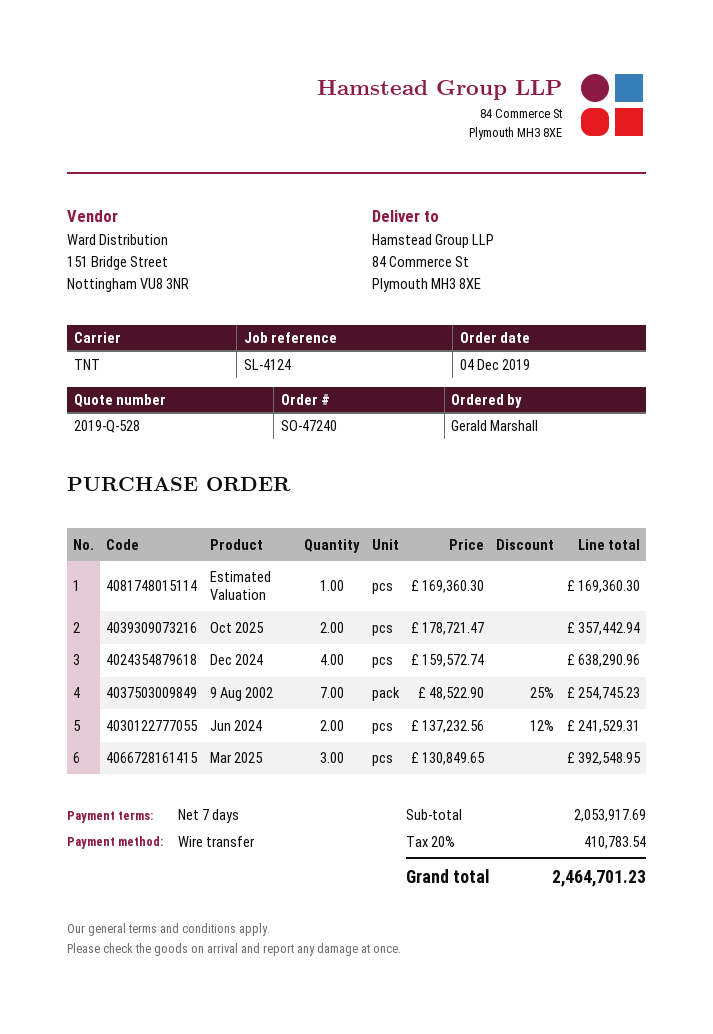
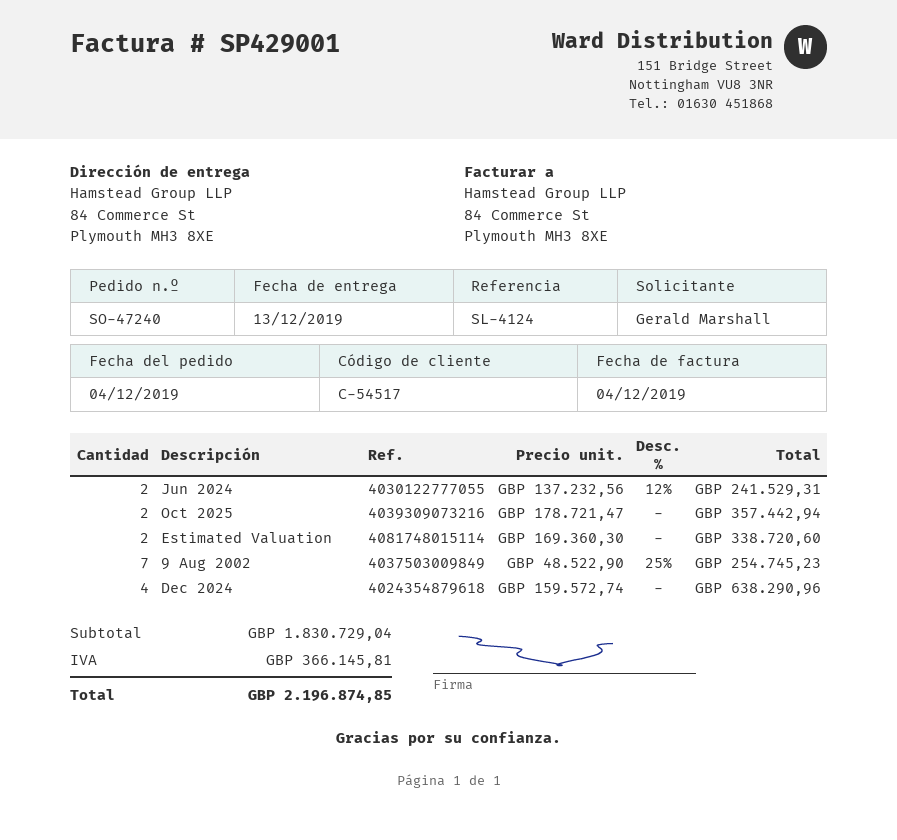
Estimated Valuation: 1 x 169360.30 = 169360.30 -> 2 x 169360.30 = 338720.60
Mar 2025: 3 x 130849.65 = 392548.95 -> none
subtotal: 2053917.69 -> 1830729.04
tax: 410783.54 -> 366145.81
total: 2464701.23 -> 2196874.85

